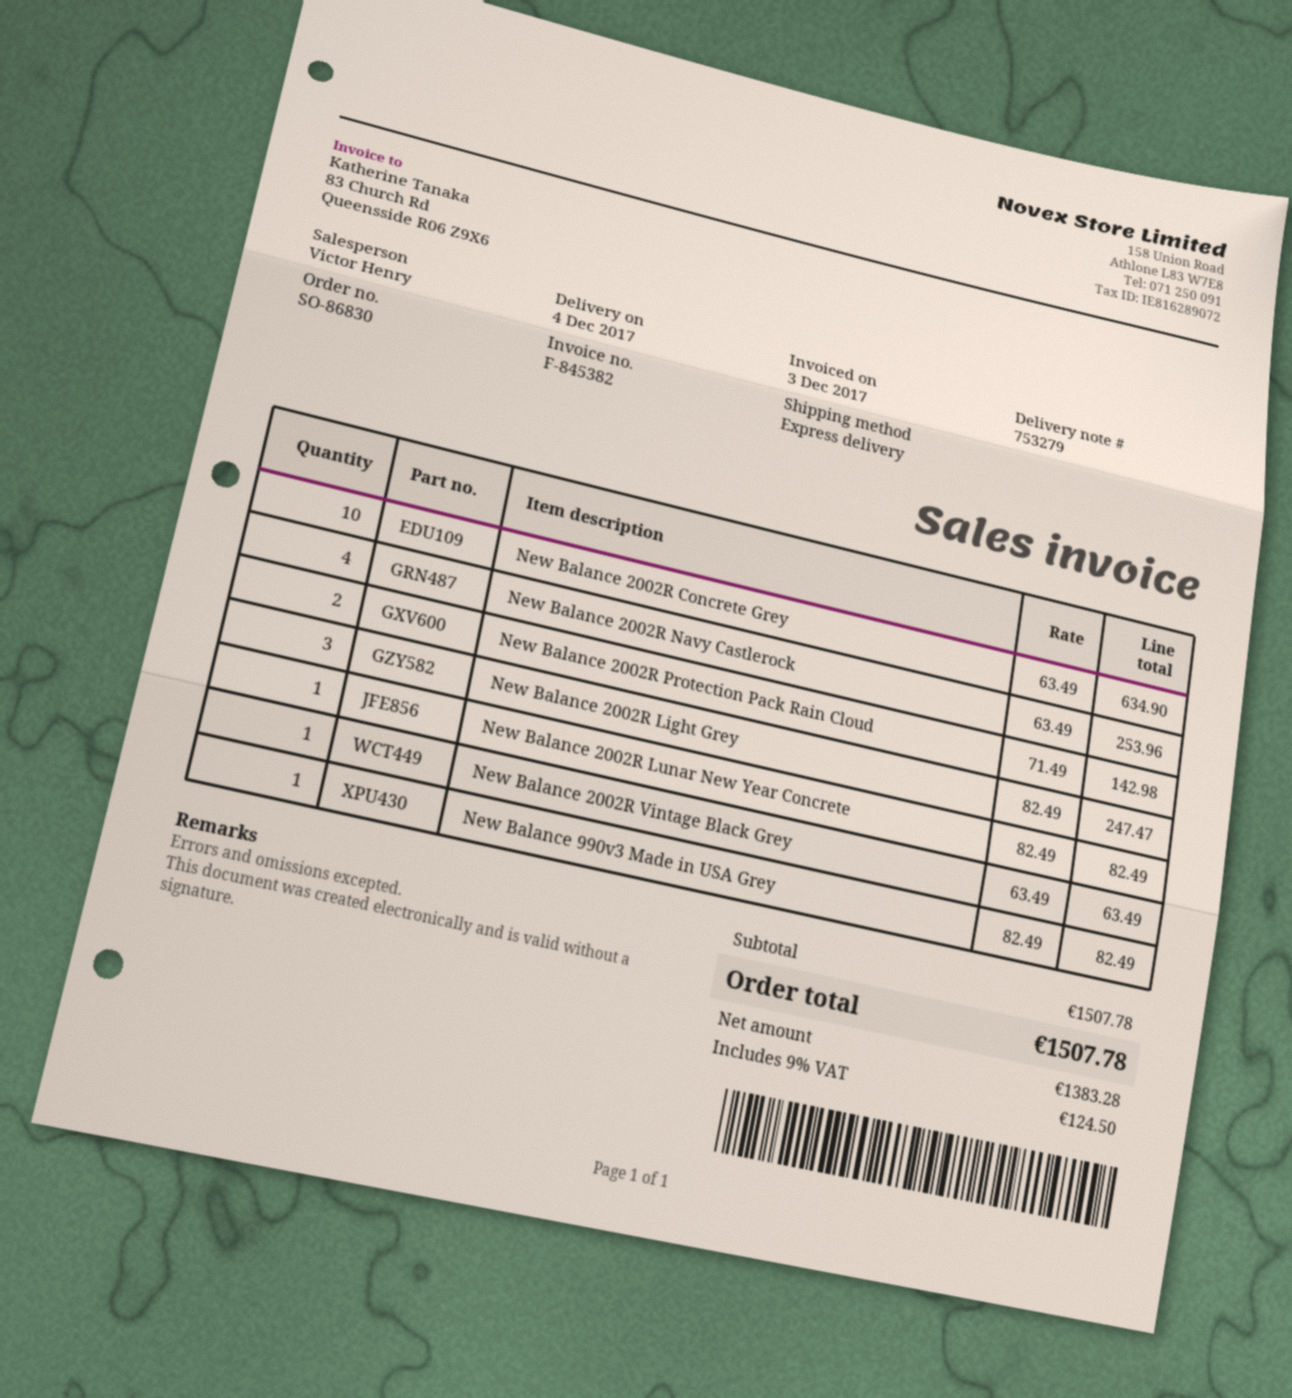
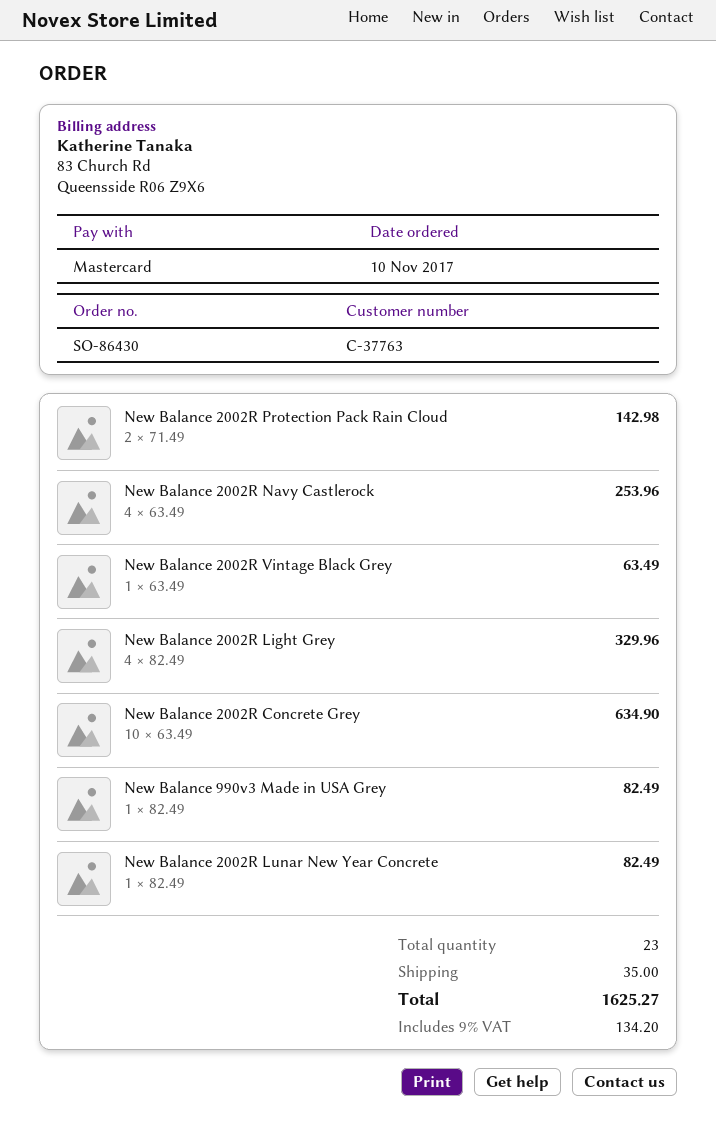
order number: SO-86830 -> SO-86430
New Balance 2002R Light Grey: 3 x 82.49 = 247.47 -> 4 x 82.49 = 329.96
shipping: none -> 35.00
tax: 9% = 124.50 -> 9% = 134.20
total: 1507.78 -> 1625.27

